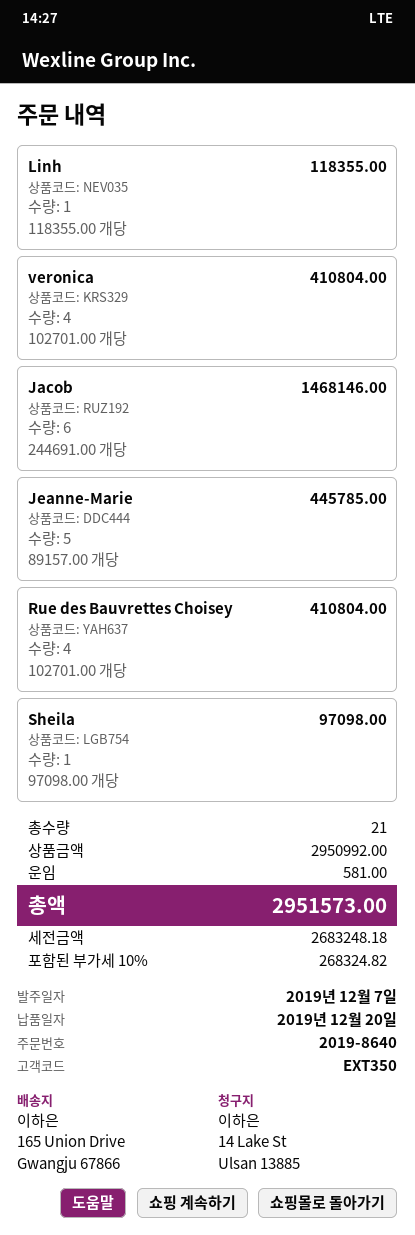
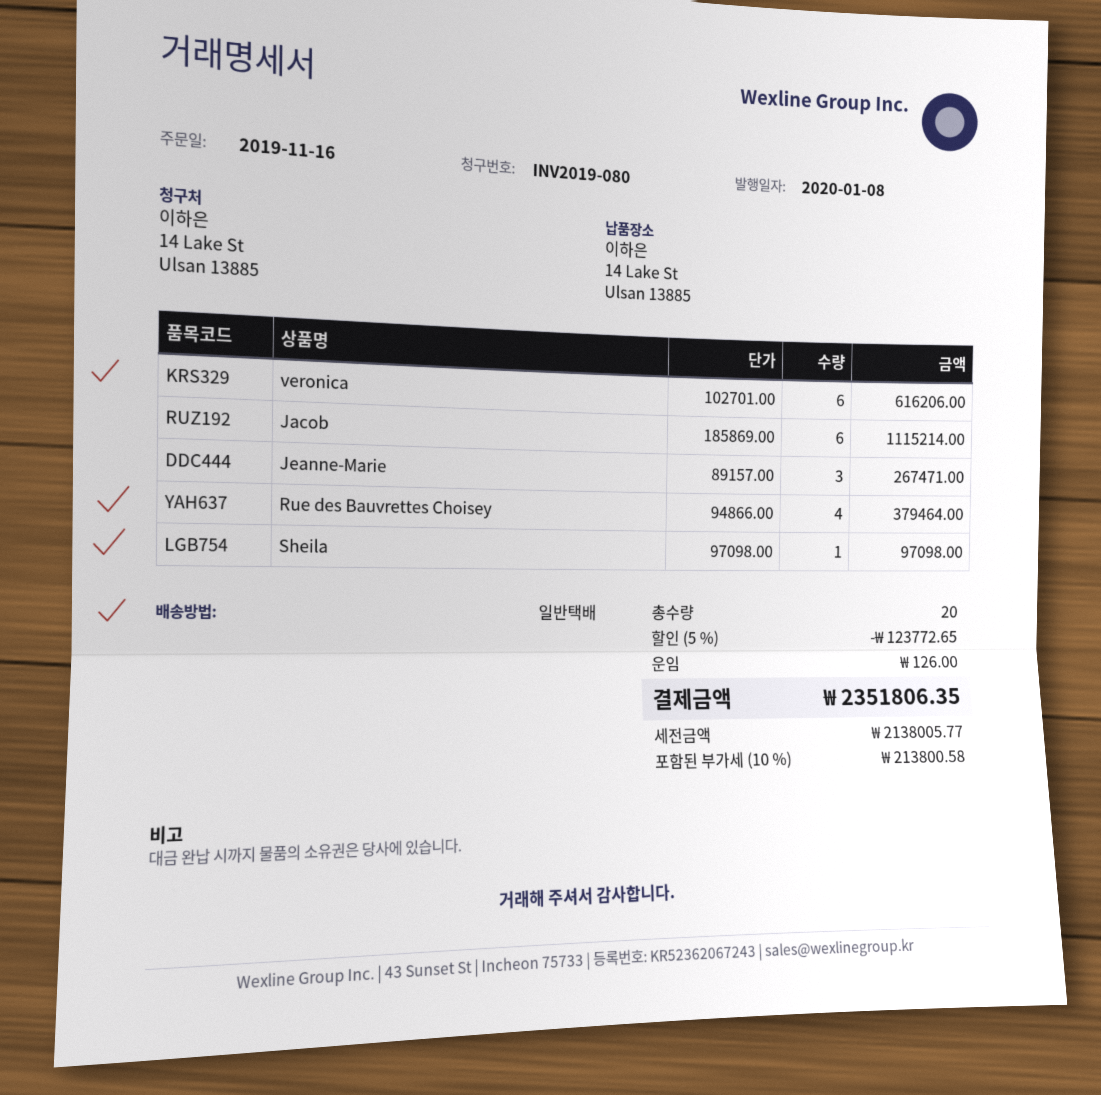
order date: 2019-12-07 -> 2019-11-16
ship to: 165 Union Drive, Gwangju 67866 -> 14 Lake St, Ulsan 13885
Linh: 1 x 118355.00 = 118355.00 -> none
veronica: 4 x 102701.00 = 410804.00 -> 6 x 102701.00 = 616206.00
Jacob: 6 x 244691.00 = 1468146.00 -> 6 x 185869.00 = 1115214.00
Jeanne-Marie: 5 x 89157.00 = 445785.00 -> 3 x 89157.00 = 267471.00
Rue des Bauvrettes Choisey: 4 x 102701.00 = 410804.00 -> 4 x 94866.00 = 379464.00
total quantity: 21 -> 20
discount: none -> 5% = 123772.65
shipping: 581.00 -> 126.00
net: 2683248.18 -> 2138005.77
tax: 10% = 268324.82 -> 10% = 213800.58
total: 2951573.00 -> 2351806.35

